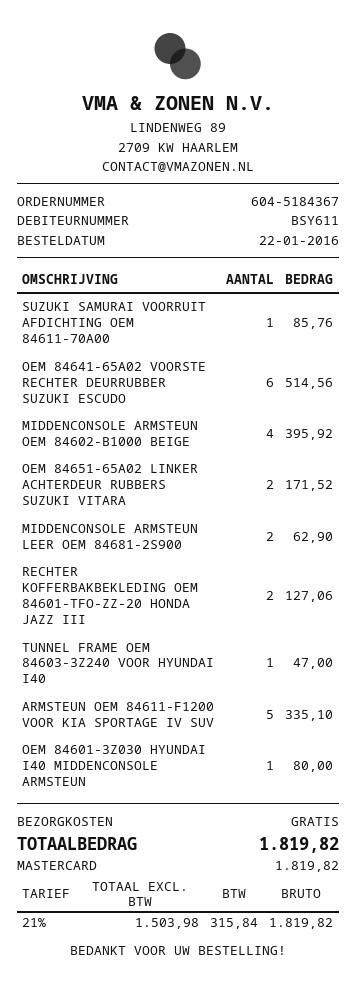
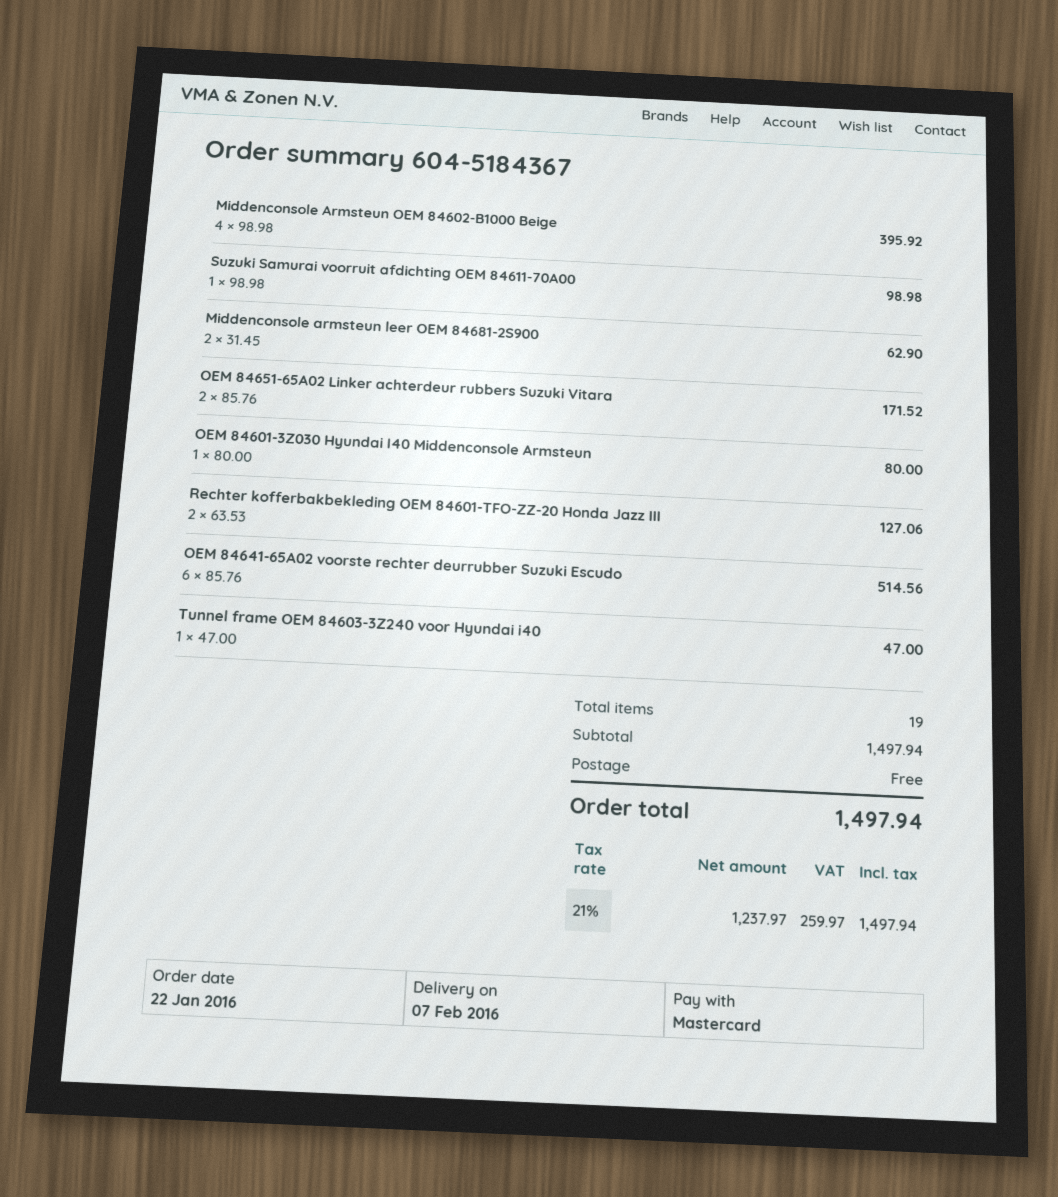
SUZUKI SAMURAI VOORRUIT AFDICHTING OEM 84611-70A00: 1 for 85.76 -> 1 for 98.98
ARMSTEUN OEM 84611-F1200 VOOR KIA SPORTAGE IV SUV: 5 for 335.10 -> none
net: 1503.98 -> 1237.97
tax: 21% = 315.84 -> 21% = 259.97
total: 1819.82 -> 1497.94

